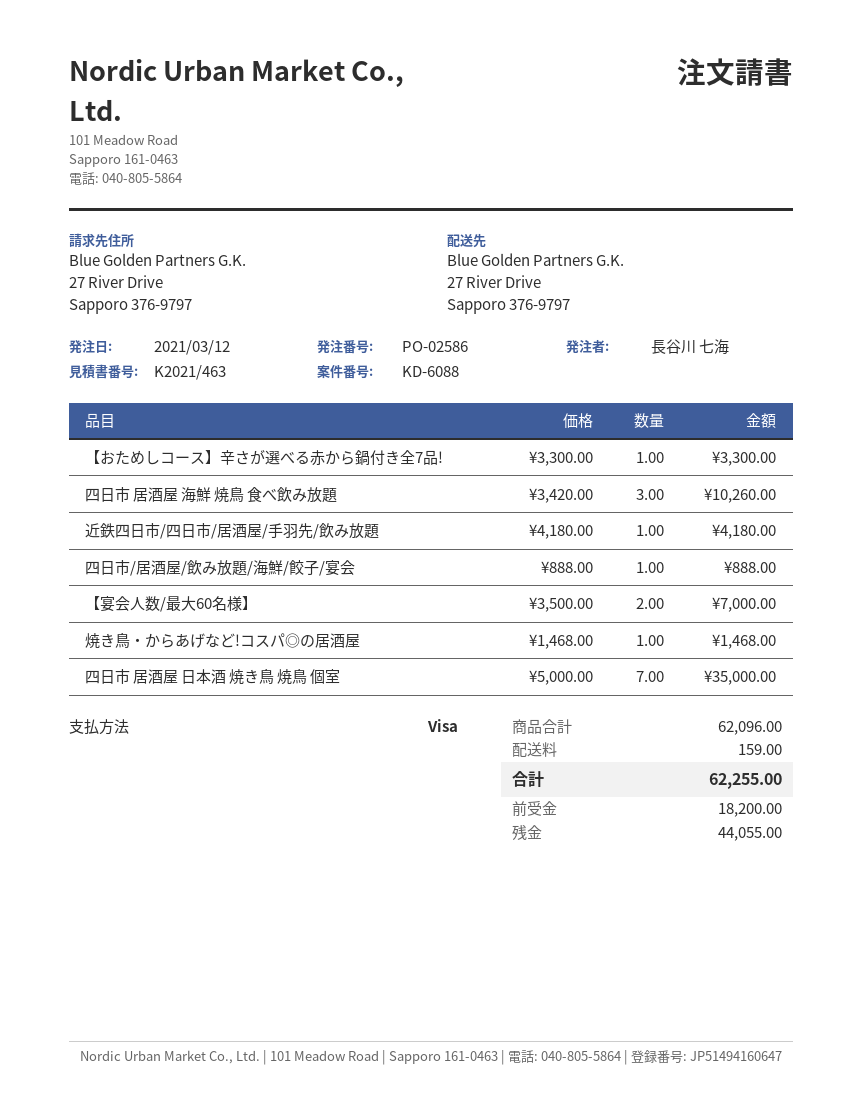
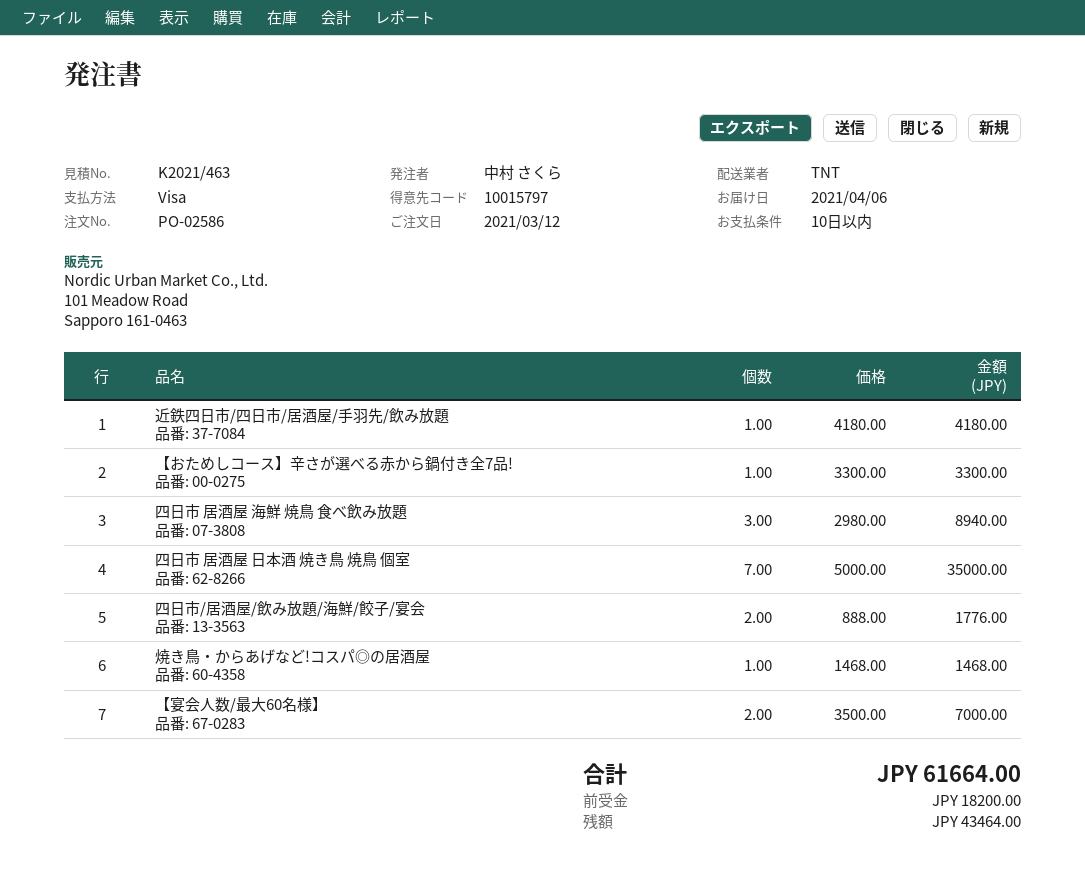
ordered by: 長谷川 七海 -> 中村 さくら
四日市 居酒屋 海鮮 焼鳥 食べ飲み放題: 3 x 3420.00 = 10260.00 -> 3 x 2980.00 = 8940.00
四日市/居酒屋/飲み放題/海鮮/餃子/宴会: 1 x 888.00 = 888.00 -> 2 x 888.00 = 1776.00
shipping: 159.00 -> none
total: 62255.00 -> 61664.00
balance: 44055.00 -> 43464.00

